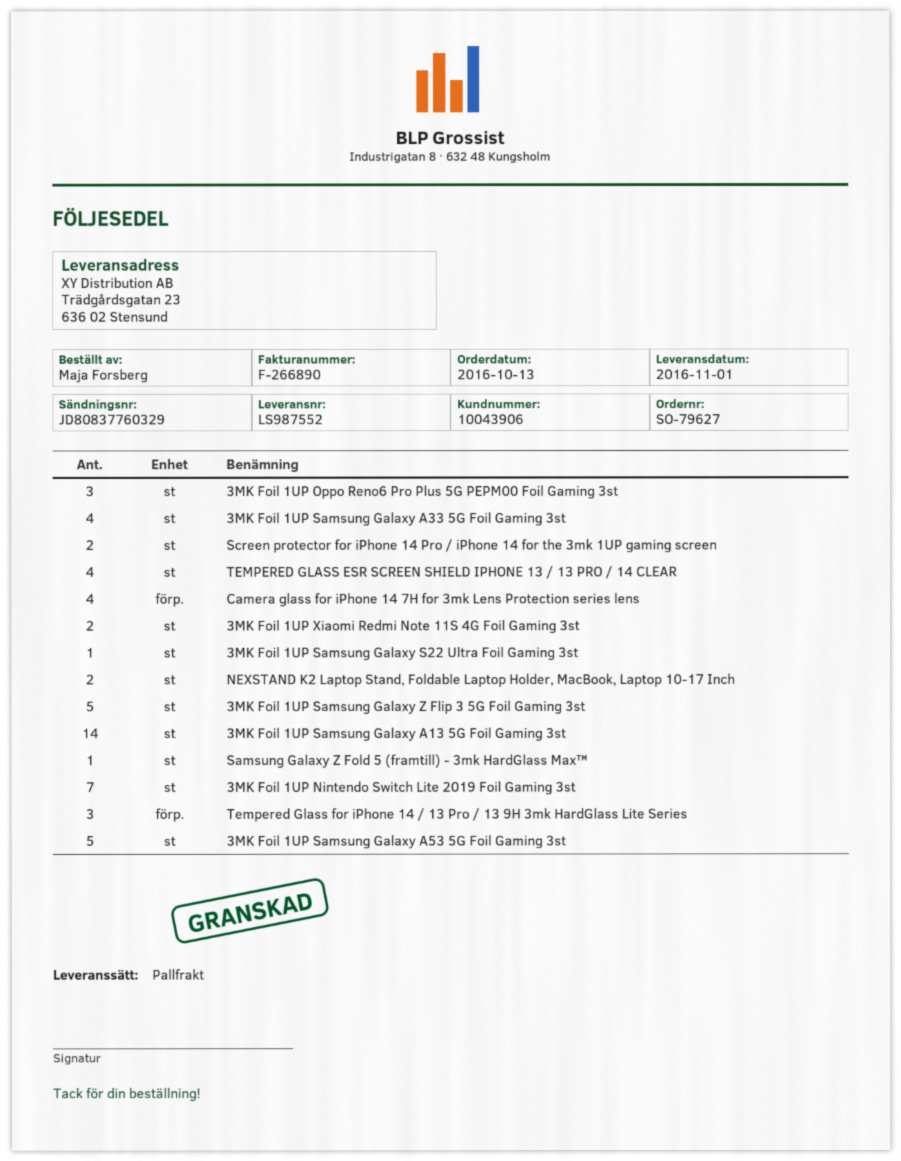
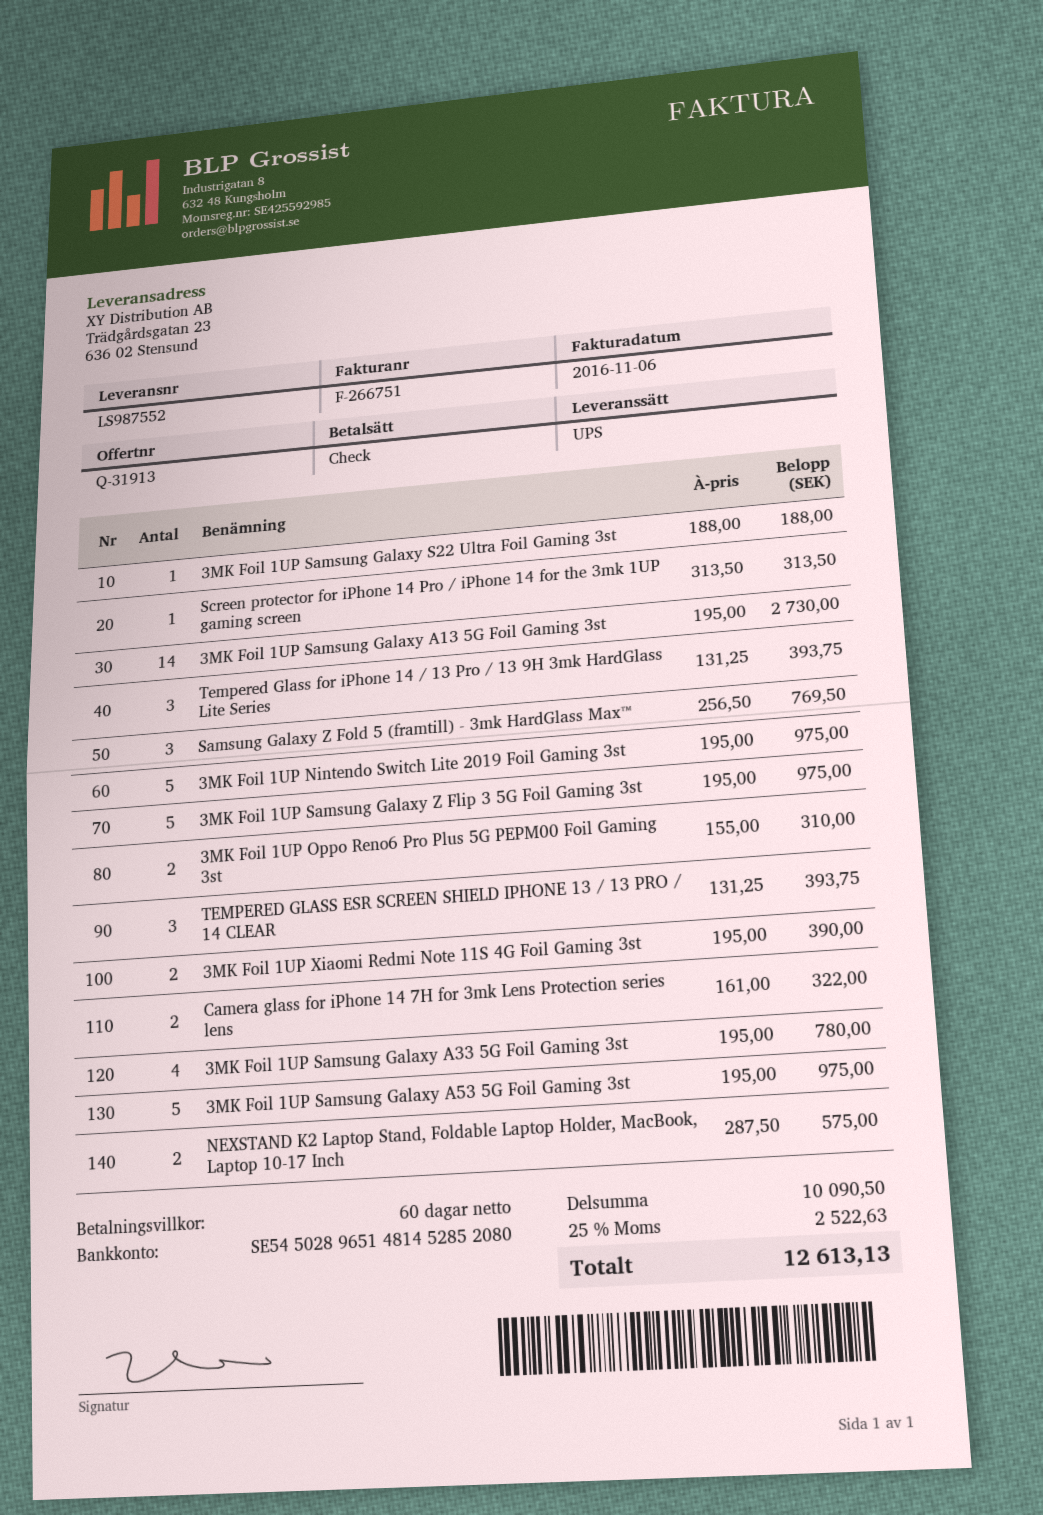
invoice number: F-266890 -> F-266751
shipping method: pallet freight -> UPS
3MK Foil 1UP Oppo Reno6 Pro Plus 5G PEPM00 Foil Gaming 3st: 3 -> 2
Screen protector for iPhone 14 Pro / iPhone 14 for the 3mk 1UP gaming screen: 2 -> 1
TEMPERED GLASS ESR SCREEN SHIELD IPHONE 13 / 13 PRO / 14 CLEAR: 4 -> 3
Camera glass for iPhone 14 7H for 3mk Lens Protection series lens: 4 -> 2
Samsung Galaxy Z Fold 5 (framtill) - 3mk HardGlass Max™: 1 -> 3
3MK Foil 1UP Nintendo Switch Lite 2019 Foil Gaming 3st: 7 -> 5

